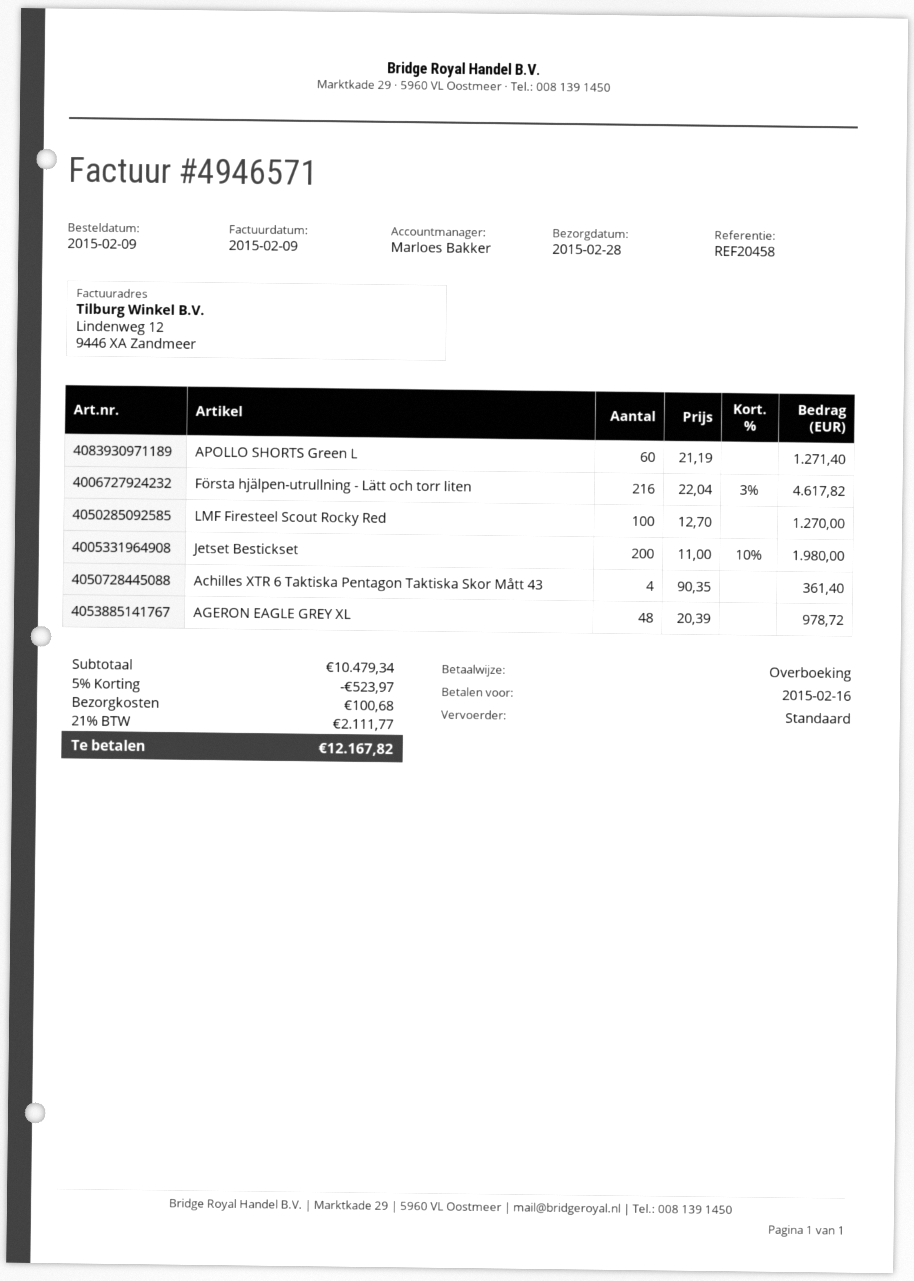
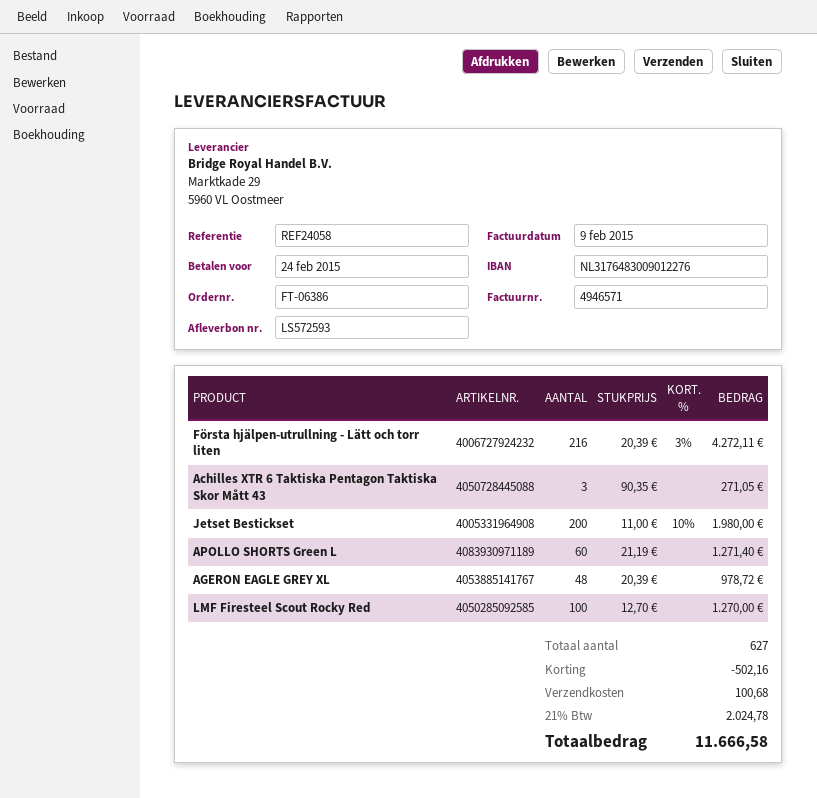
due date: 2015-02-16 -> 2015-02-24
reference: REF20458 -> REF24058
Första hjälpen-utrullning - Lätt och torr liten: 216 x 22.04 - 3% = 4617.82 -> 216 x 20.39 - 3% = 4272.11
Achilles XTR 6 Taktiska Pentagon Taktiska Skor Mått 43: 4 x 90.35 = 361.40 -> 3 x 90.35 = 271.05
discount: 523.97 -> 502.16
tax: 21% = 2111.77 -> 21% = 2024.78
total: 12167.82 -> 11666.58

